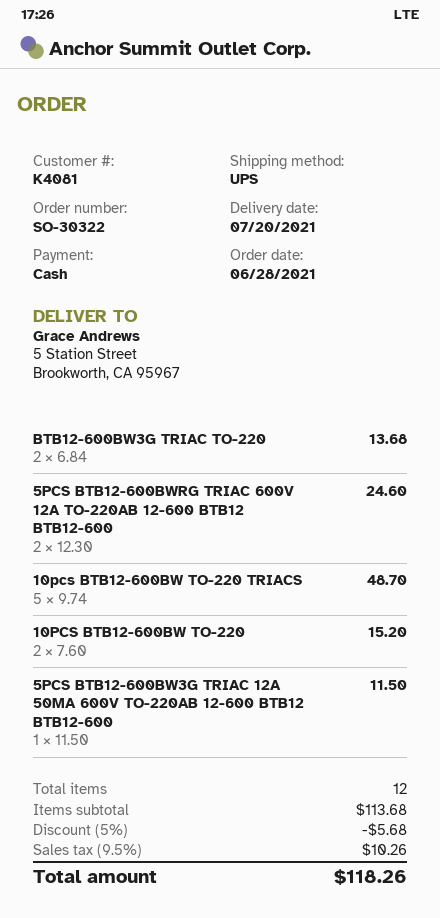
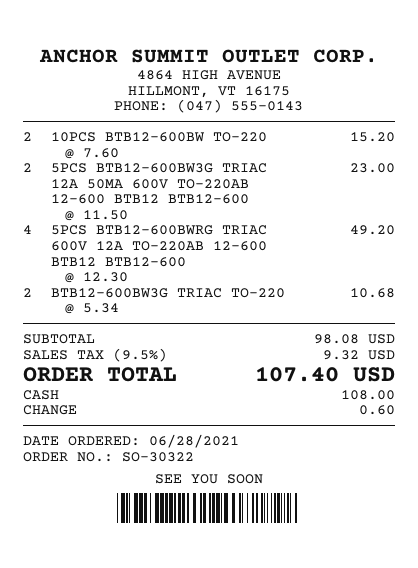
BTB12-600BW3G TRIAC TO-220: 2 x 6.84 = 13.68 -> 2 x 5.34 = 10.68
5PCS BTB12-600BWRG TRIAC 600V 12A TO-220AB 12-600 BTB12 BTB12-600: 2 x 12.30 = 24.60 -> 4 x 12.30 = 49.20
10pcs BTB12-600BW TO-220 TRIACS: 5 x 9.74 = 48.70 -> none
5PCS BTB12-600BW3G TRIAC 12A 50MA 600V TO-220AB 12-600 BTB12 BTB12-600: 1 x 11.50 = 11.50 -> 2 x 11.50 = 23.00
subtotal: 113.68 -> 98.08
discount: 5% = 5.68 -> none
tax: 9.5% = 10.26 -> 9.5% = 9.32
total: 118.26 -> 107.40

